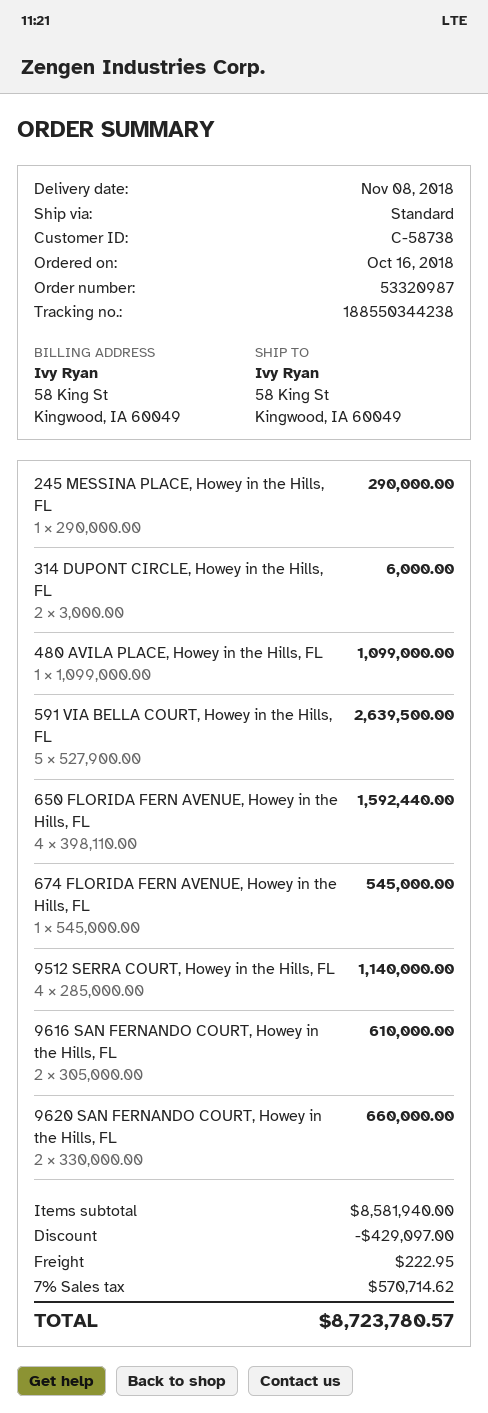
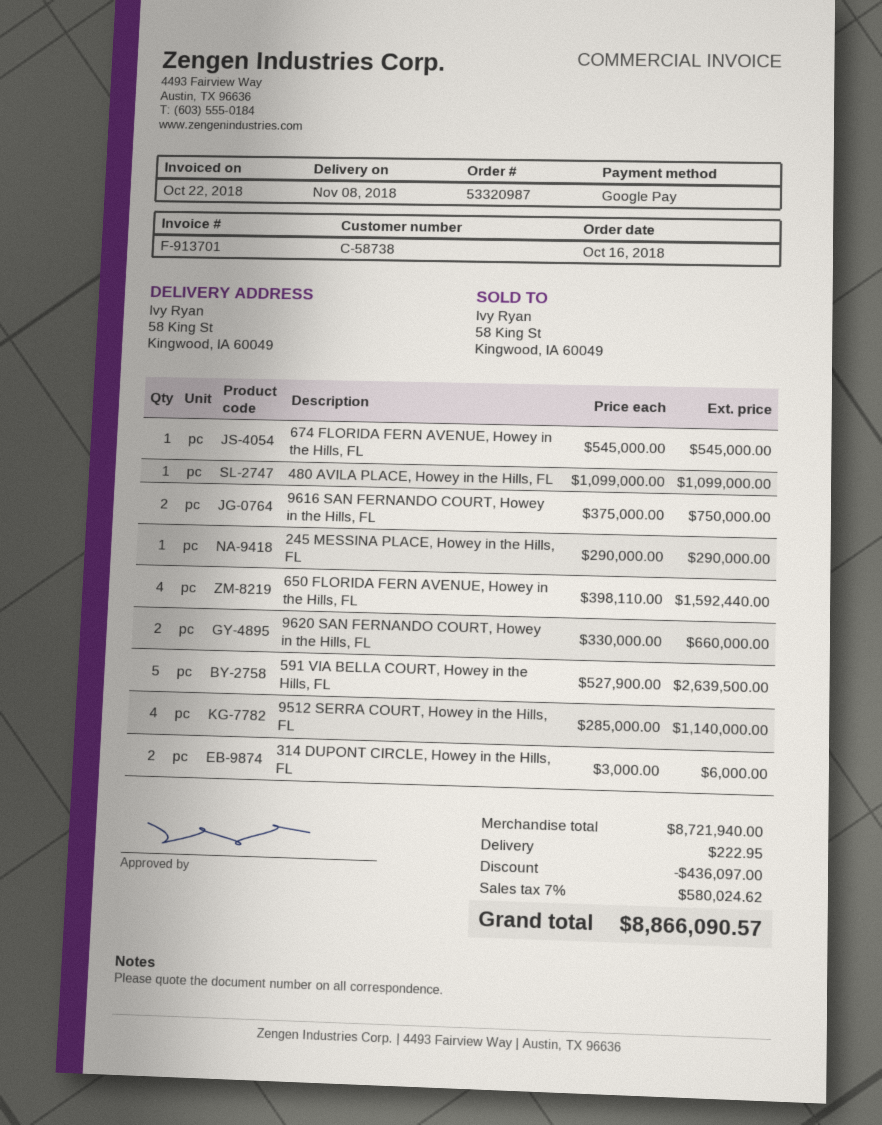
9616 SAN FERNANDO COURT, Howey in the Hills, FL: 2 x 305000.00 = 610000.00 -> 2 x 375000.00 = 750000.00
subtotal: 8581940.00 -> 8721940.00
discount: 429097.00 -> 436097.00
tax: 7% = 570714.62 -> 7% = 580024.62
total: 8723780.57 -> 8866090.57

